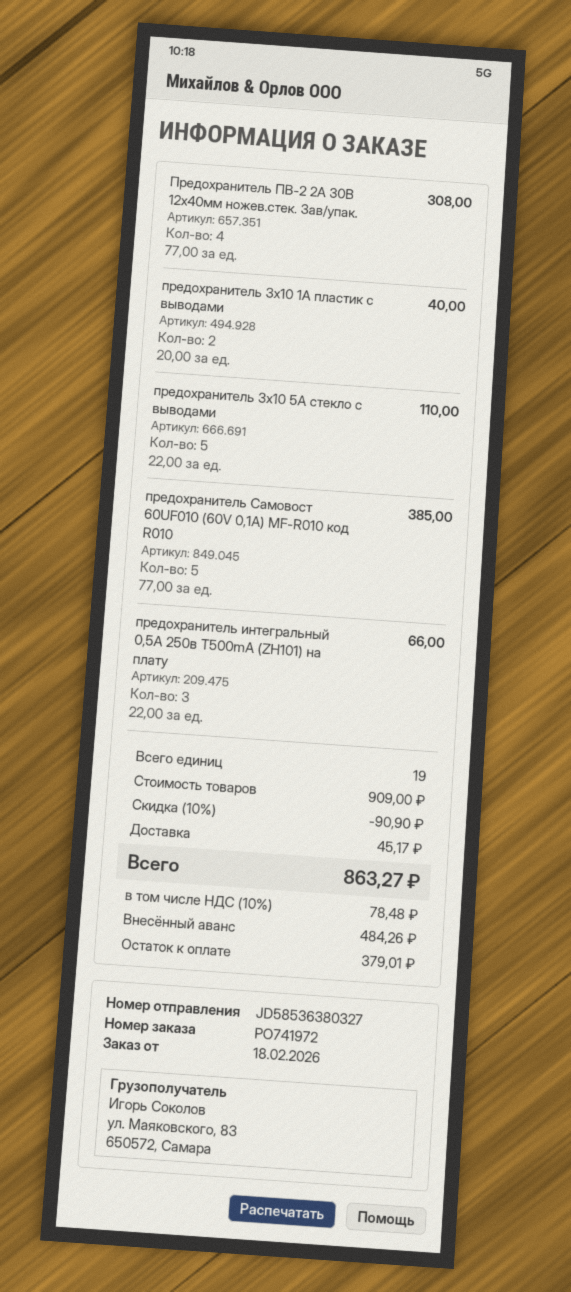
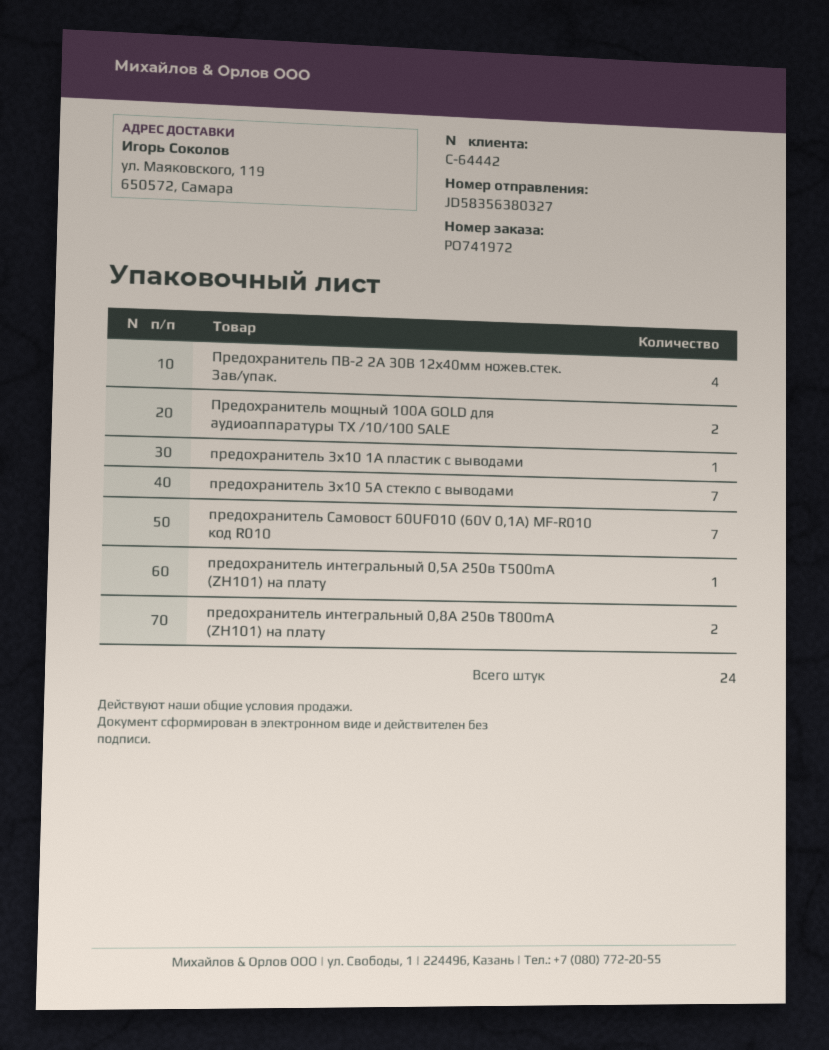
tracking number: JD58536380327 -> JD58356380327
ship to: ул. Маяковского, 83, 650572, Самара -> ул. Маяковского, 119, 650572, Самара
предохранитель 3х10 1A пластик с выводами: 2 -> 1
предохранитель 3х10 5A стекло с выводами: 5 -> 7
предохранитель Самовост 60UF010 (60V 0,1A) MF-R010 код R010: 5 -> 7
предохранитель интегральный 0,5А 250в T500mA (ZH101) на плату: 3 -> 1
Предохранитель мощный 100A GOLD для аудиоаппаратуры TX /10/100 SALE: none -> 2
предохранитель интегральный 0,8А 250в T800mA (ZH101) на плату: none -> 2
total quantity: 19 -> 24

